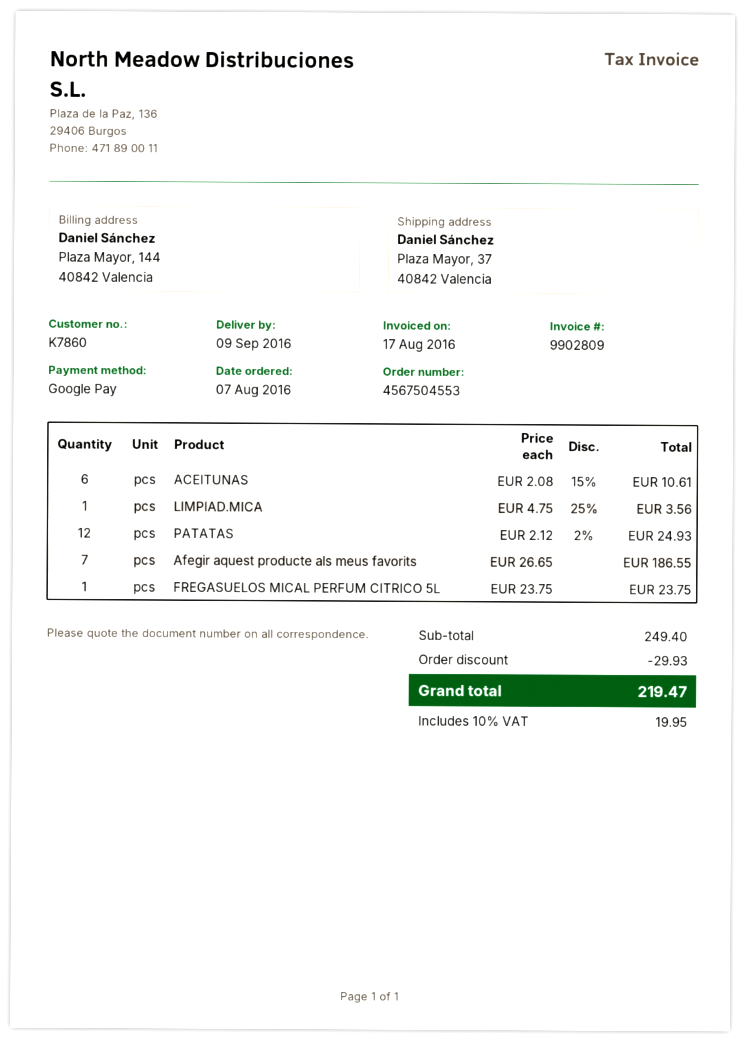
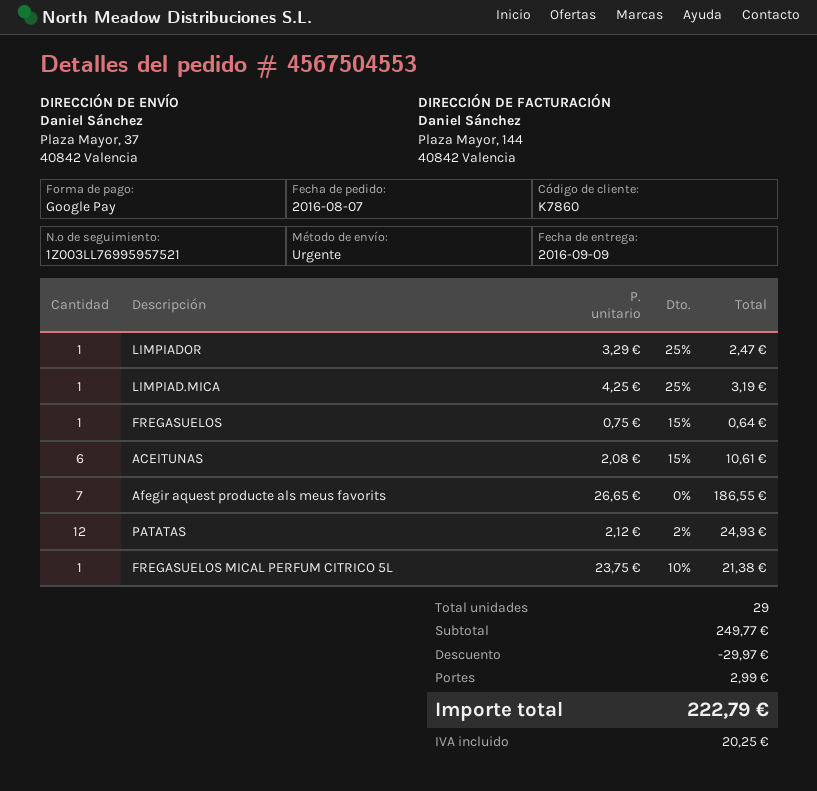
LIMPIAD.MICA: 1 x 4.75 - 25% = 3.56 -> 1 x 4.25 - 25% = 3.19
FREGASUELOS MICAL PERFUM CITRICO 5L: 1 x 23.75 = 23.75 -> 1 x 23.75 - 10% = 21.38
LIMPIADOR: none -> 1 x 3.29 - 25% = 2.47
FREGASUELOS: none -> 1 x 0.75 - 15% = 0.64
subtotal: 249.40 -> 249.77
discount: 29.93 -> 29.97
shipping: none -> 2.99
tax: 19.95 -> 20.25
total: 219.47 -> 222.79

